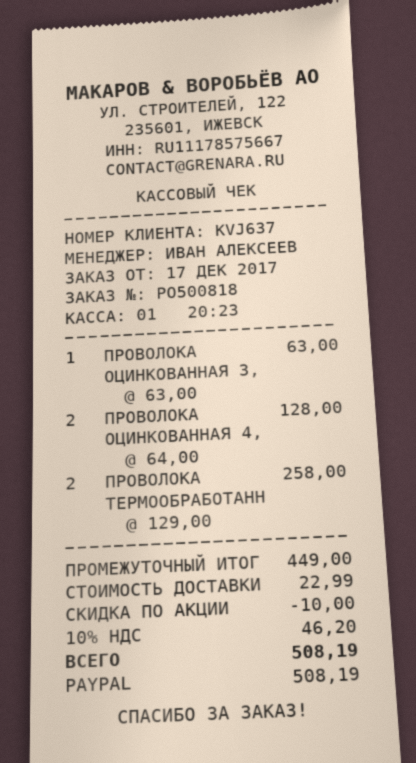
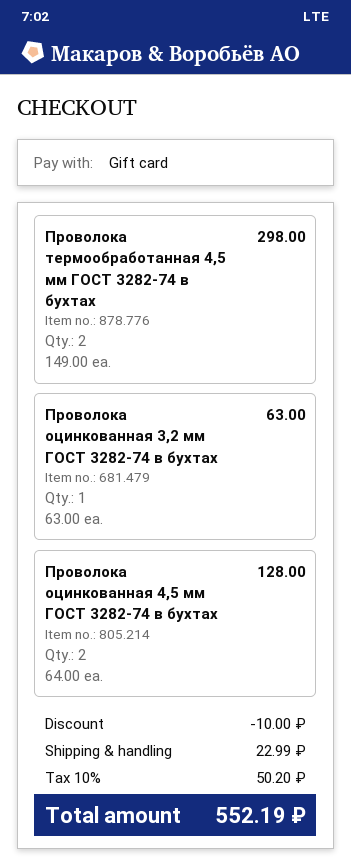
payment method: PayPal -> gift card
ПРОВОЛОКА ТЕРМООБРАБОТАНН: 2 x 129.00 = 258.00 -> 2 x 149.00 = 298.00
tax: 10% = 46.20 -> 10% = 50.20
total: 508.19 -> 552.19

